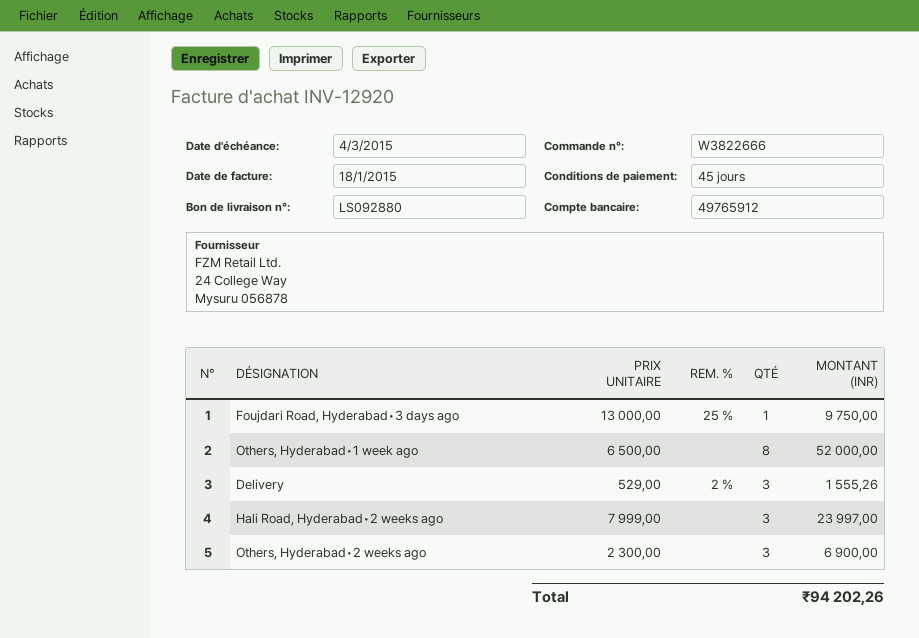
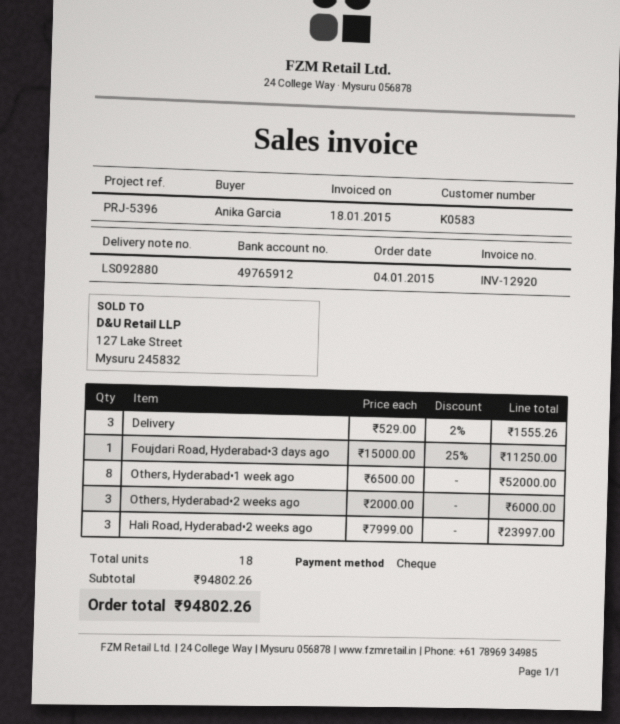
Foujdari Road, Hyderabad•3 days ago: 1 x 13000.00 - 25% = 9750.00 -> 1 x 15000.00 - 25% = 11250.00
Others, Hyderabad•2 weeks ago: 3 x 2300.00 = 6900.00 -> 3 x 2000.00 = 6000.00
total: 94202.26 -> 94802.26

